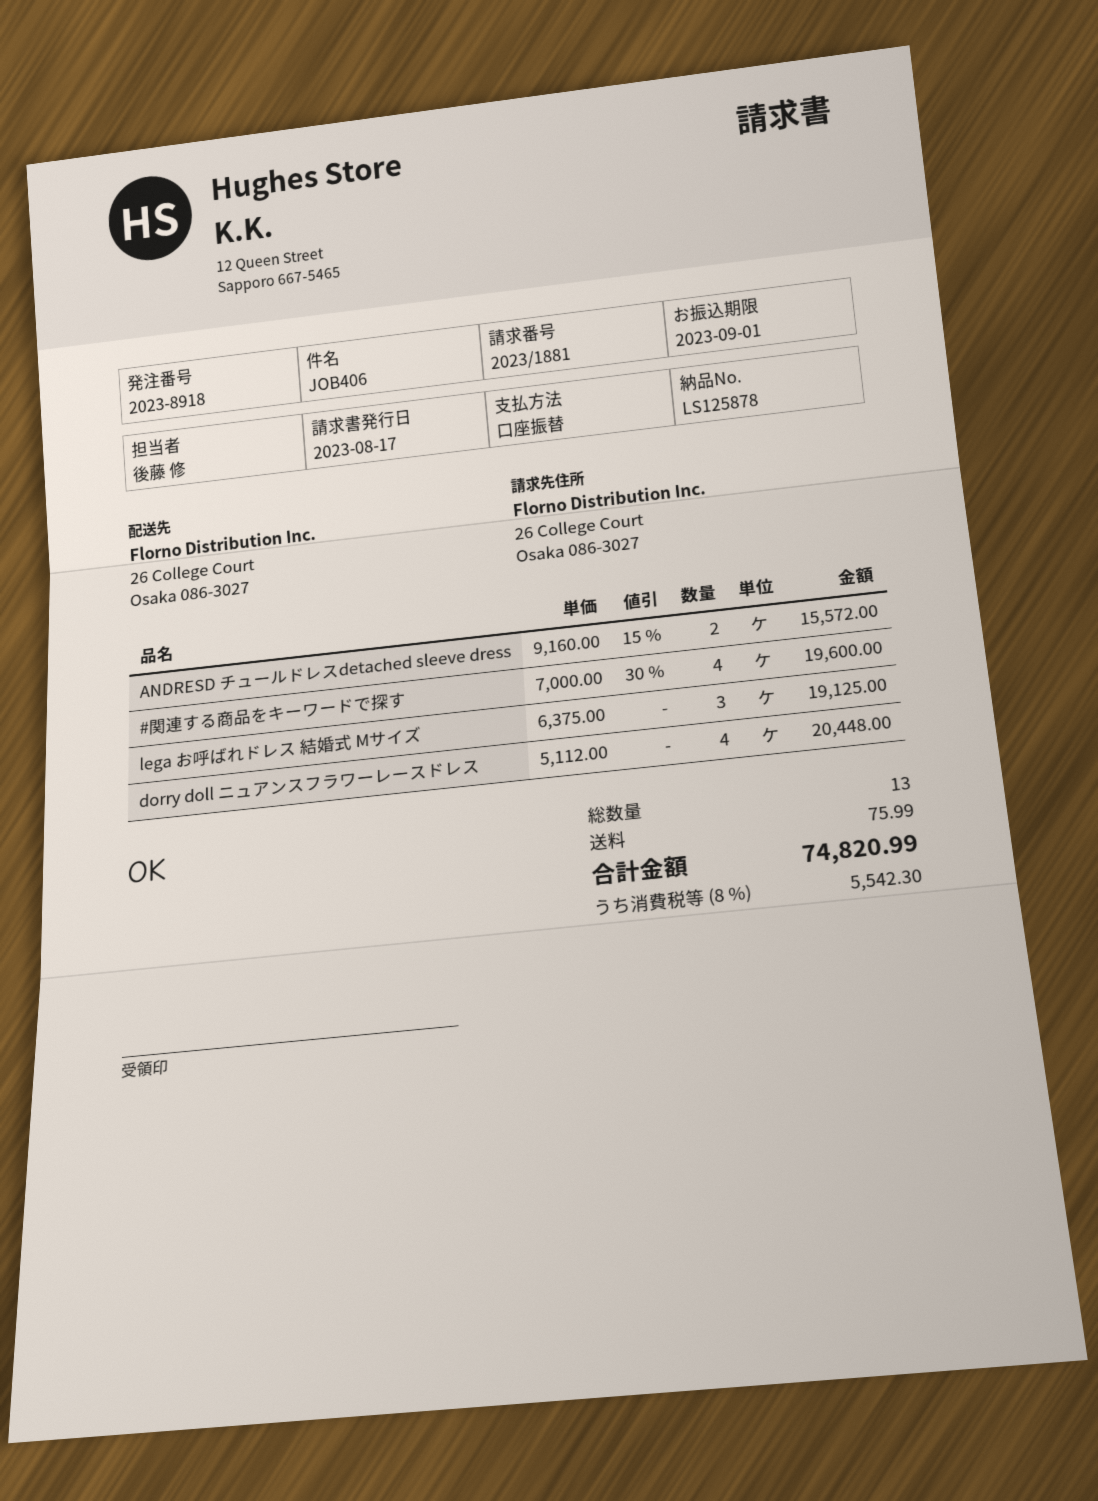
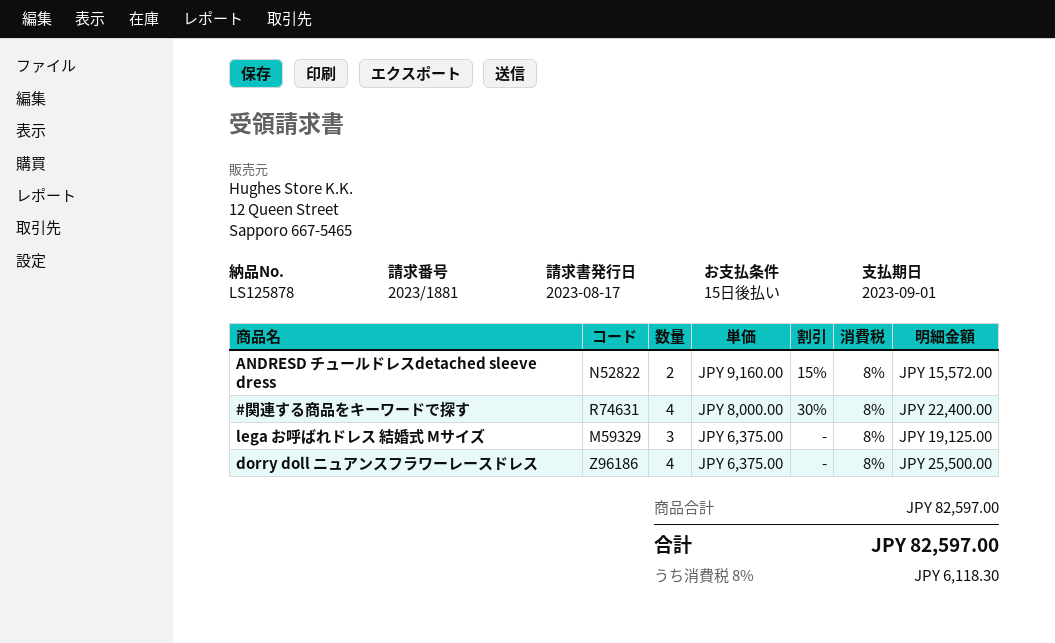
#関連する商品をキーワードで探す: 4 x 7000.00 - 30% = 19600.00 -> 4 x 8000.00 - 30% = 22400.00
dorry doll ニュアンスフラワーレースドレス: 4 x 5112.00 = 20448.00 -> 4 x 6375.00 = 25500.00
shipping: 75.99 -> none
tax: 8% = 5542.30 -> 8% = 6118.30
total: 74820.99 -> 82597.00

